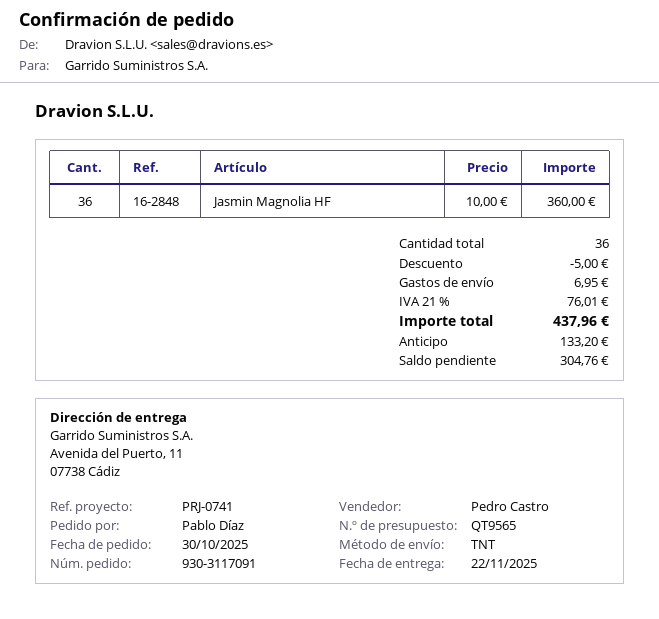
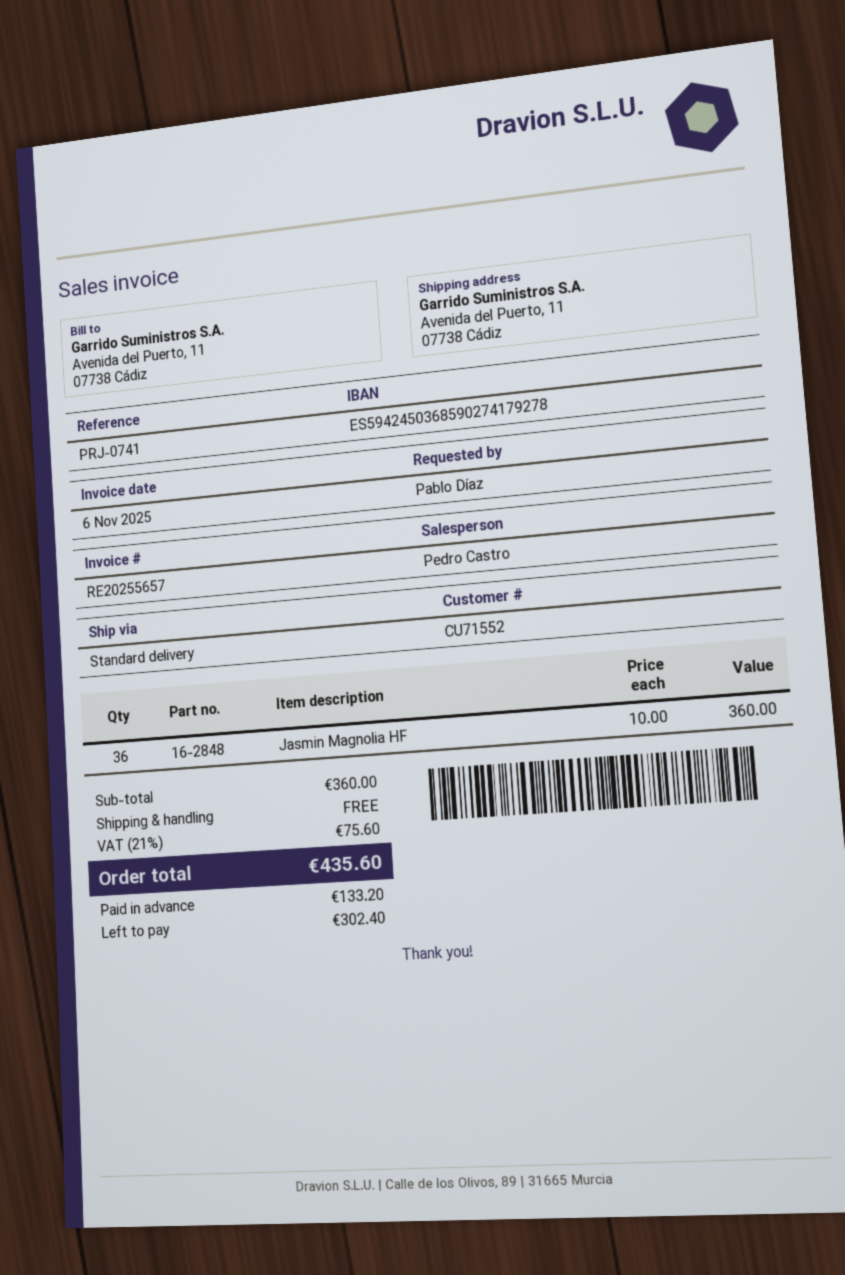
shipping method: TNT -> standard
discount: 5.00 -> none
shipping: 6.95 -> 0.00
tax: 21% = 76.01 -> 21% = 75.60
total: 437.96 -> 435.60
balance: 304.76 -> 302.40

